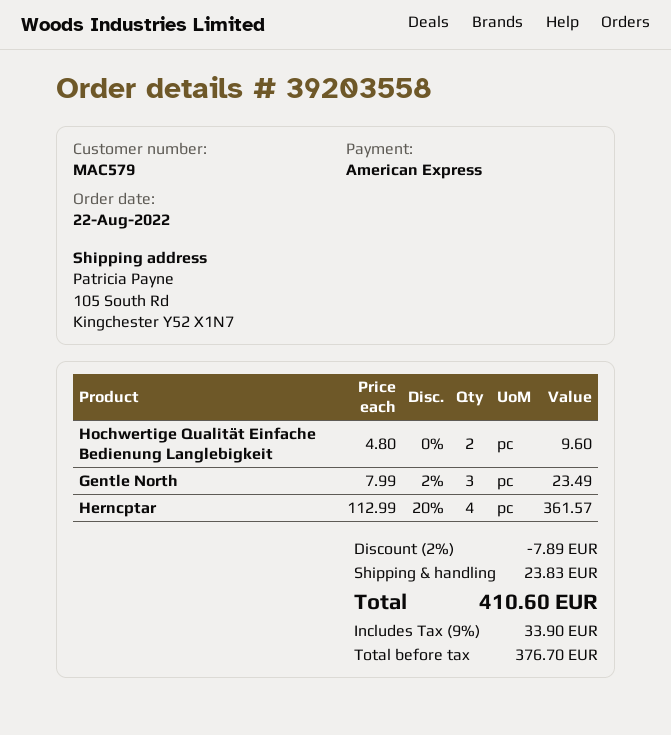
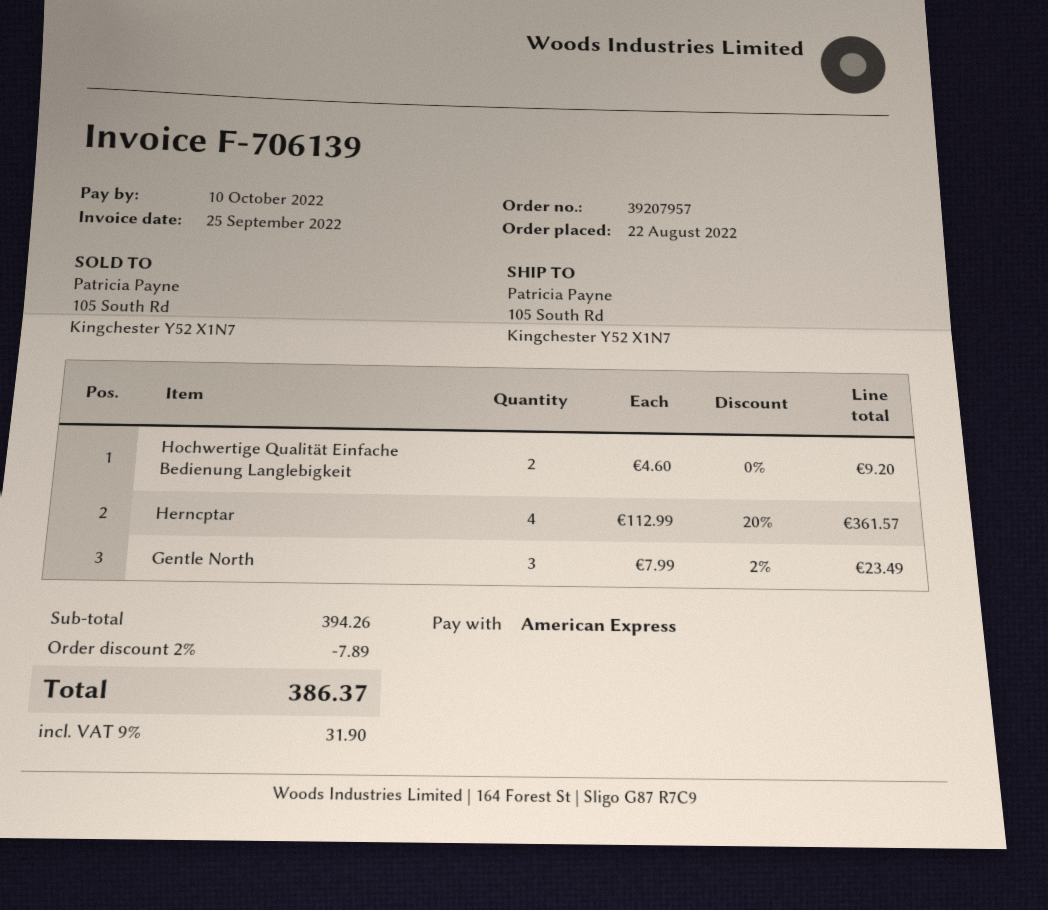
order number: 39203558 -> 39207957
Hochwertige Qualität Einfache Bedienung Langlebigkeit: 2 x 4.80 = 9.60 -> 2 x 4.60 = 9.20
shipping: 23.83 -> none
tax: 9% = 33.90 -> 9% = 31.90
total: 410.60 -> 386.37

